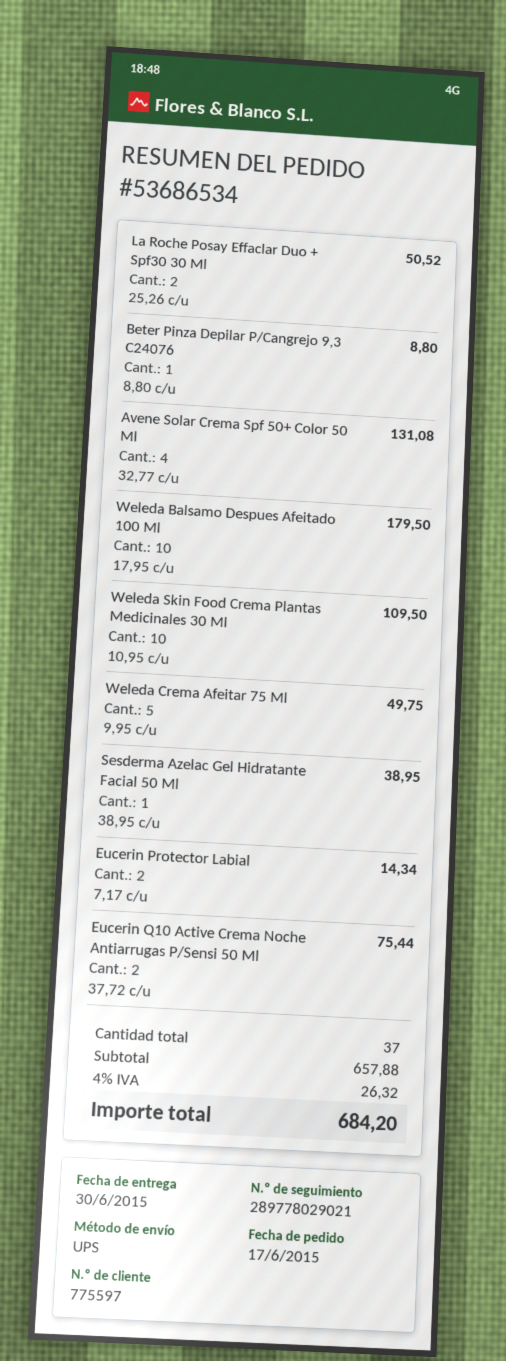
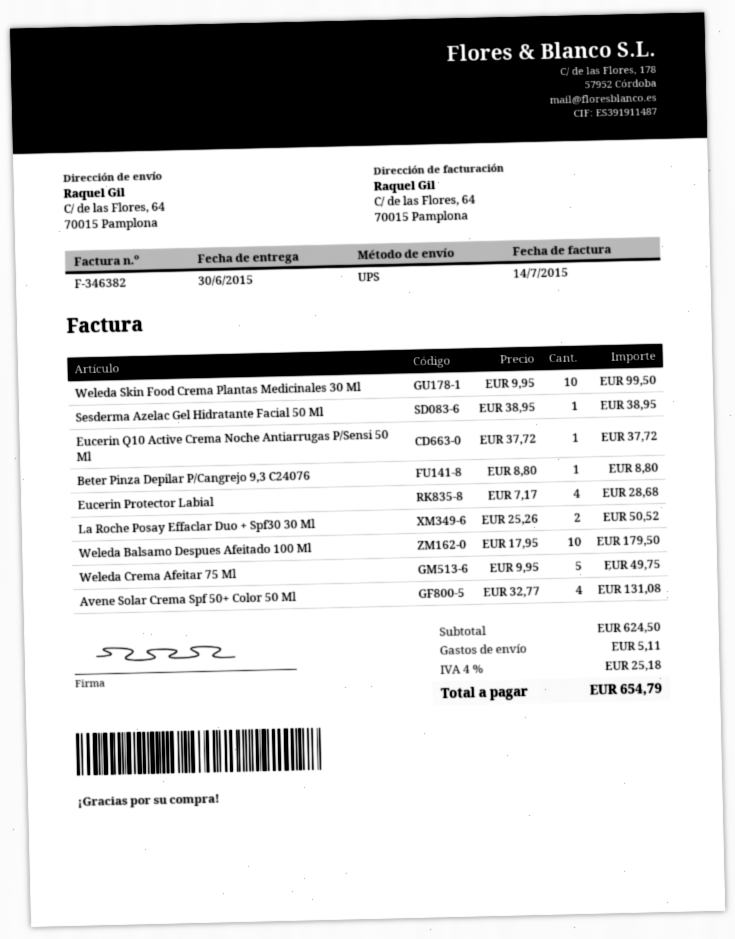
Weleda Skin Food Crema Plantas Medicinales 30 Ml: 10 x 10.95 = 109.50 -> 10 x 9.95 = 99.50
Eucerin Protector Labial: 2 x 7.17 = 14.34 -> 4 x 7.17 = 28.68
Eucerin Q10 Active Crema Noche Antiarrugas P/Sensi 50 Ml: 2 x 37.72 = 75.44 -> 1 x 37.72 = 37.72
subtotal: 657.88 -> 624.50
shipping: none -> 5.11
tax: 4% = 26.32 -> 4% = 25.18
total: 684.20 -> 654.79

